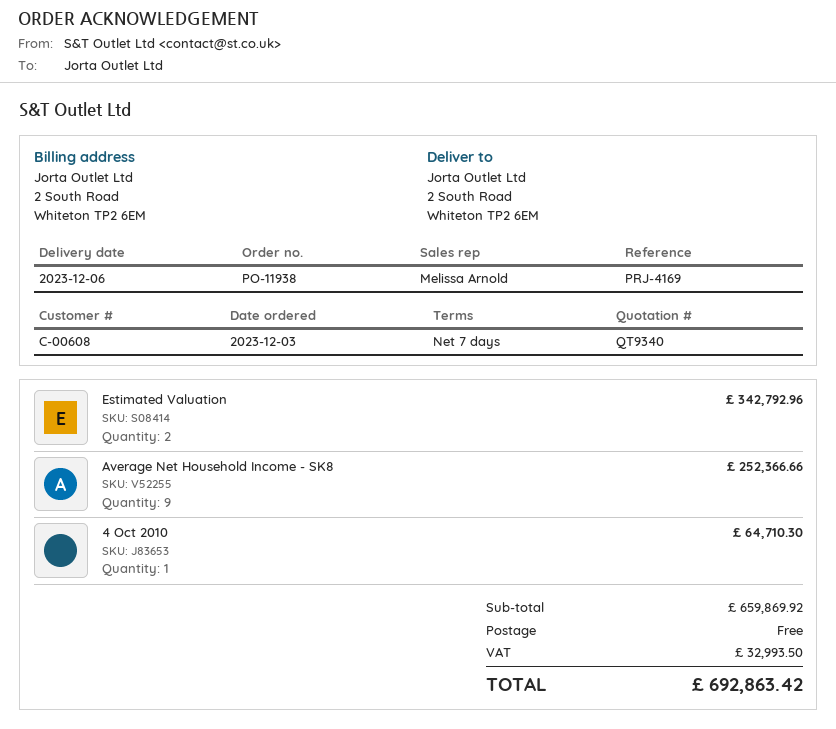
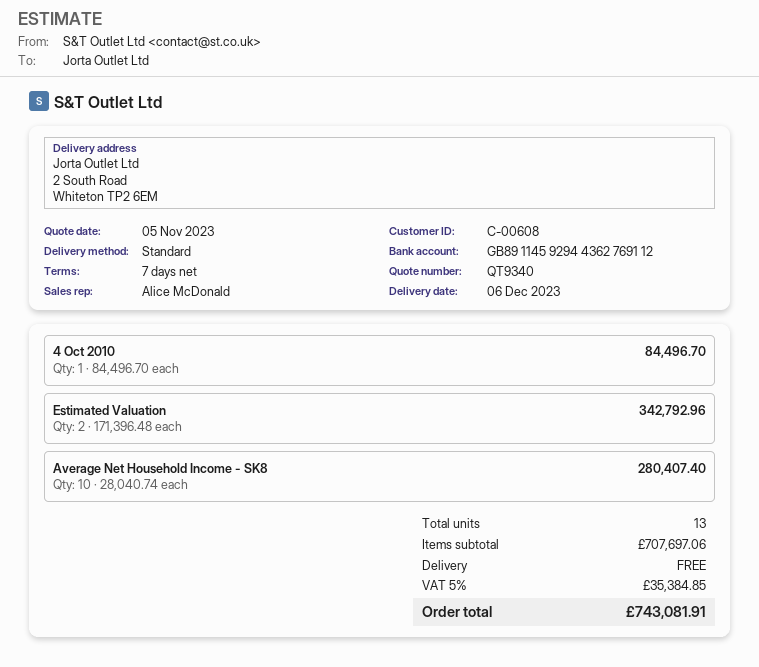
sales rep: Melissa Arnold -> Alice McDonald
Average Net Household Income - SK8: 9 for 252366.66 -> 10 for 280407.40
4 Oct 2010: 1 for 64710.30 -> 1 for 84496.70
subtotal: 659869.92 -> 707697.06
tax: 32993.50 -> 35384.85
total: 692863.42 -> 743081.91

